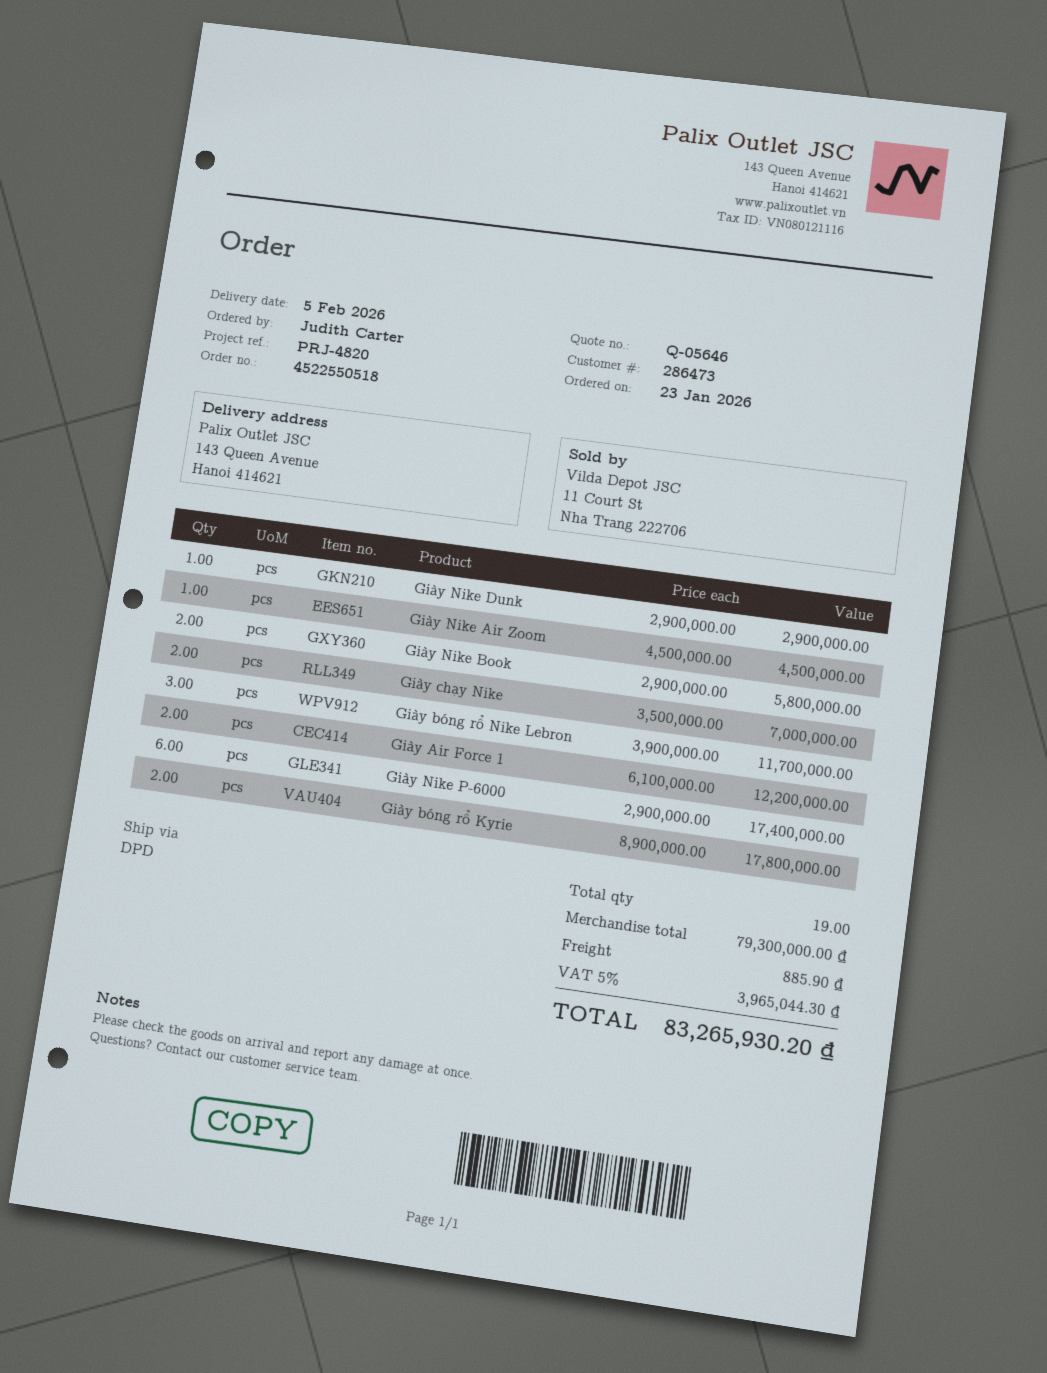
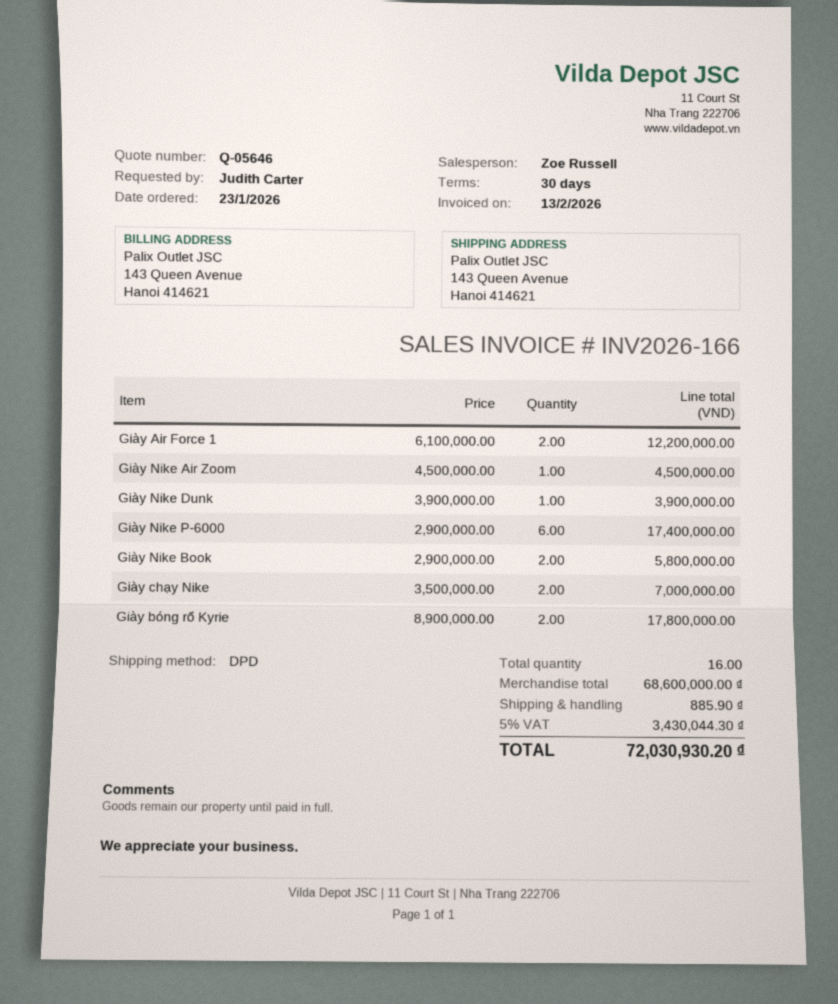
Giày Nike Dunk: 1 x 2900000.00 = 2900000.00 -> 1 x 3900000.00 = 3900000.00
Giày bóng rổ Nike Lebron: 3 x 3900000.00 = 11700000.00 -> none
total quantity: 19 -> 16
subtotal: 79300000.00 -> 68600000.00
tax: 5% = 3965044.30 -> 5% = 3430044.30
total: 83265930.20 -> 72030930.20

